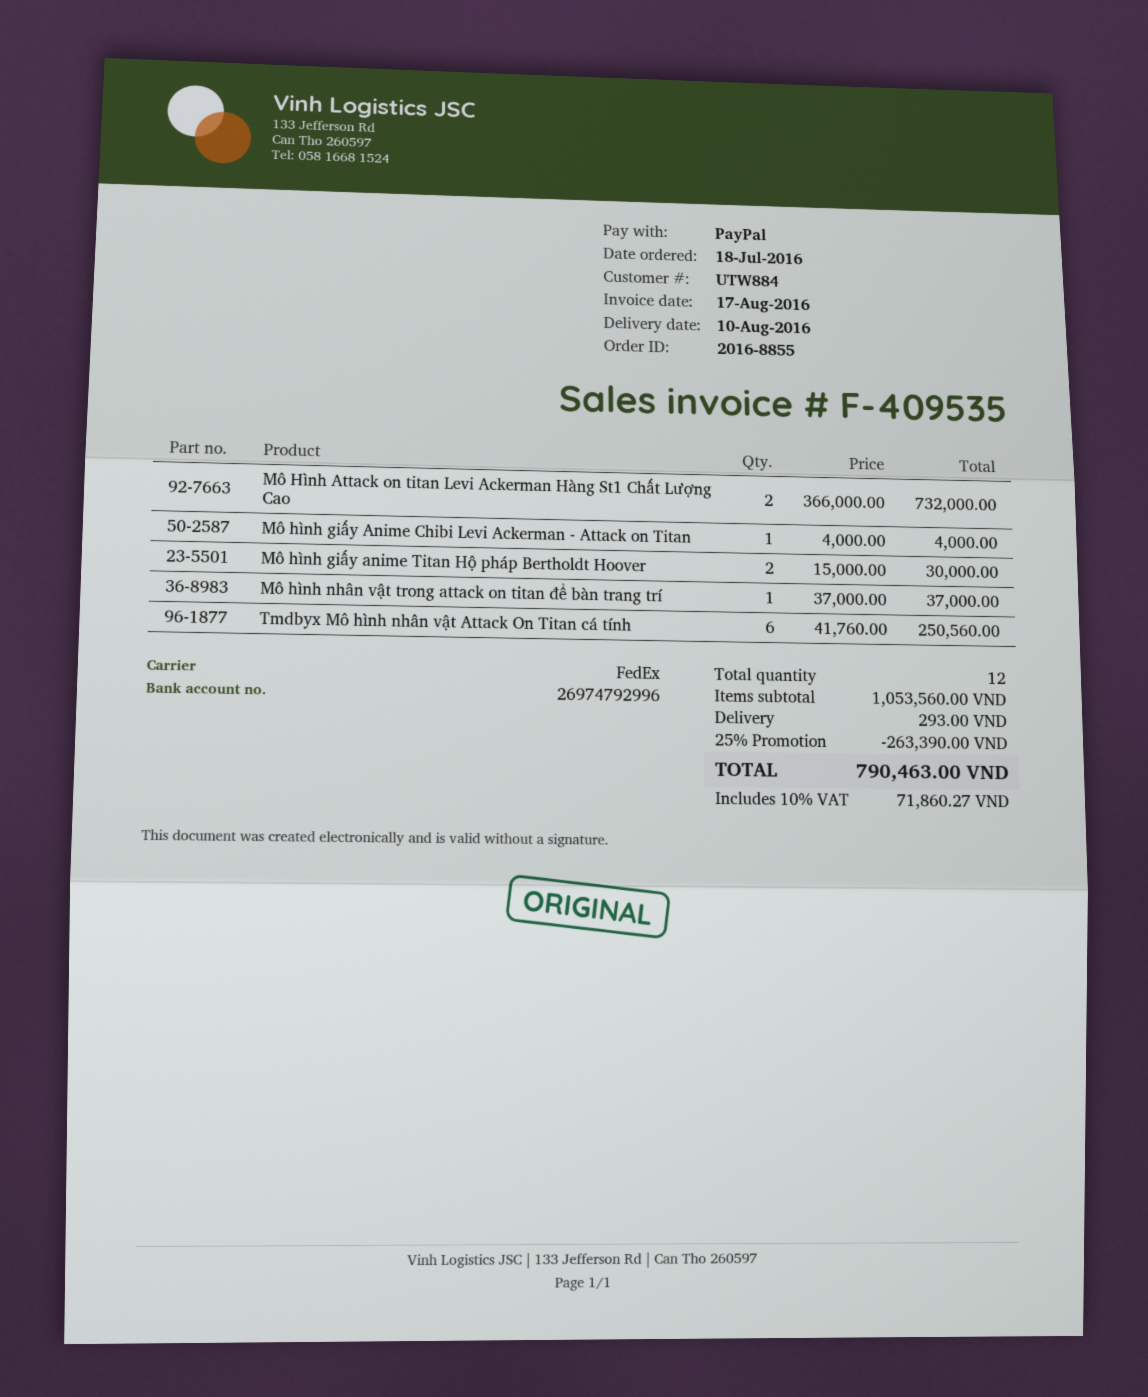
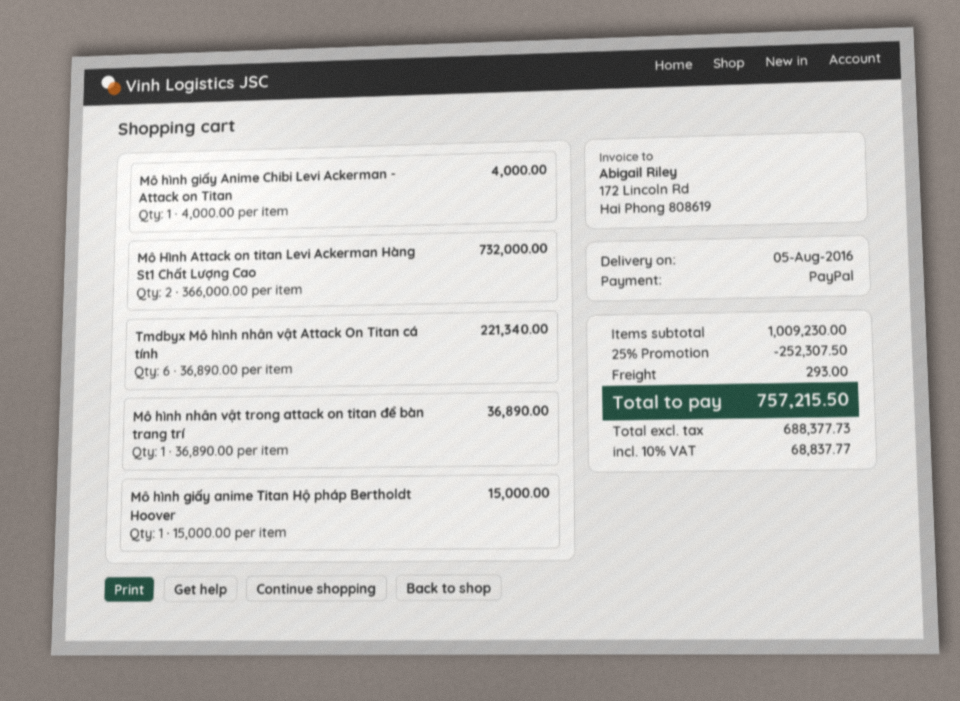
delivery date: 2016-08-10 -> 2016-08-05
Mô hình giấy anime Titan Hộ pháp Bertholdt Hoover: 2 x 15000.00 = 30000.00 -> 1 x 15000.00 = 15000.00
Mô hình nhân vật trong attack on titan để bàn trang trí: 1 x 37000.00 = 37000.00 -> 1 x 36890.00 = 36890.00
Tmdbyx Mô hình nhân vật Attack On Titan cá tính: 6 x 41760.00 = 250560.00 -> 6 x 36890.00 = 221340.00
subtotal: 1053560.00 -> 1009230.00
discount: 25% = 263390.00 -> 25% = 252307.50
tax: 10% = 71860.27 -> 10% = 68837.77
total: 790463.00 -> 757215.50

